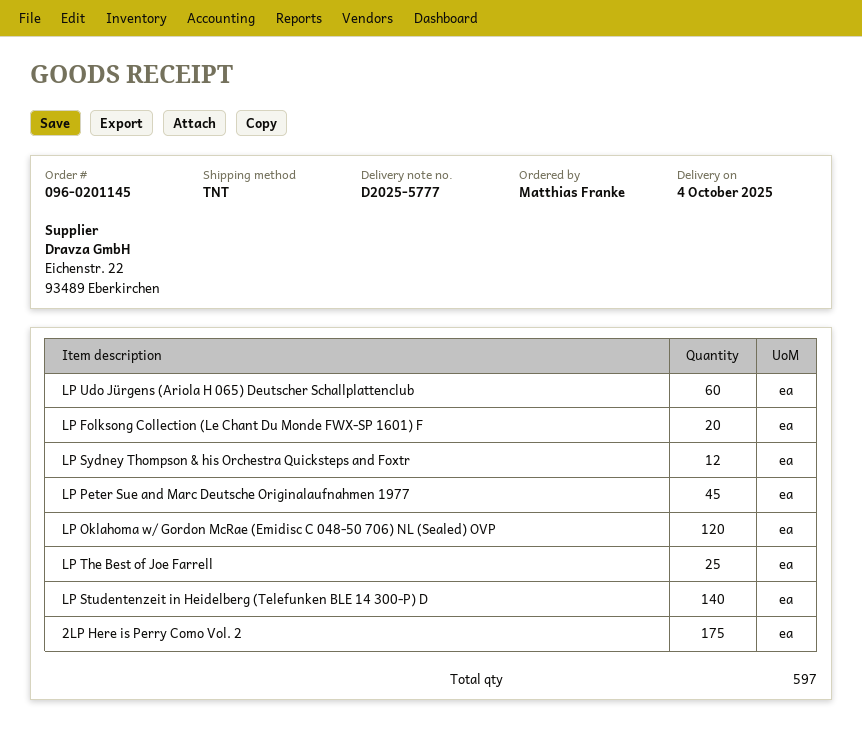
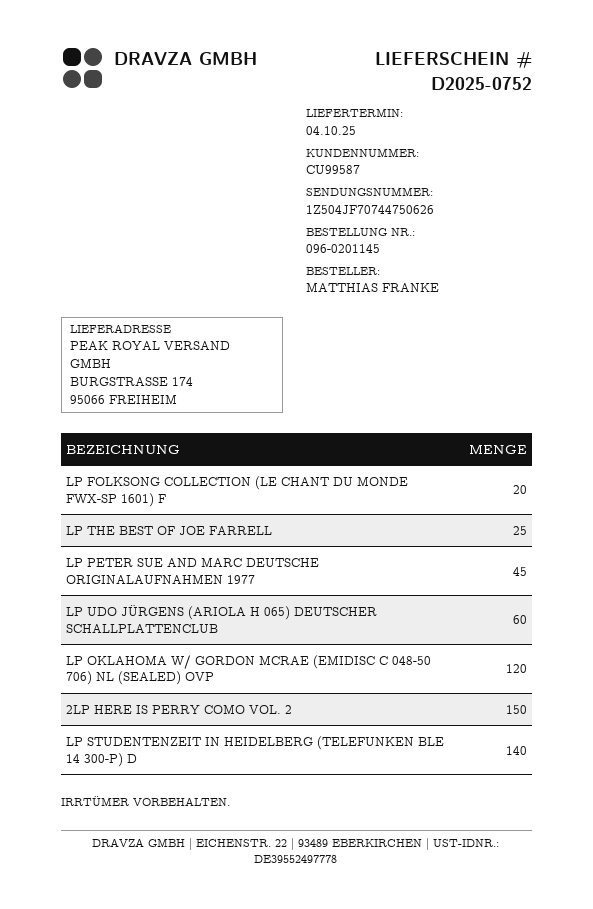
delivery note number: D2025-5777 -> D2025-0752
LP Sydney Thompson & his Orchestra Quicksteps and Foxtr: 12 -> none
2LP Here is Perry Como Vol. 2: 175 -> 150

